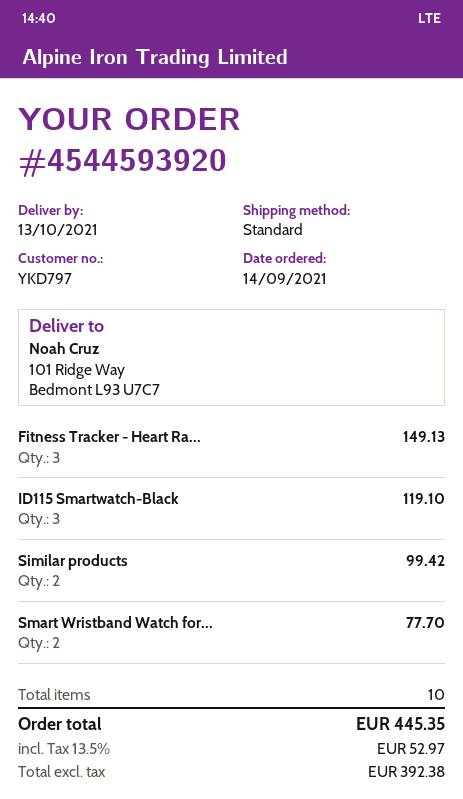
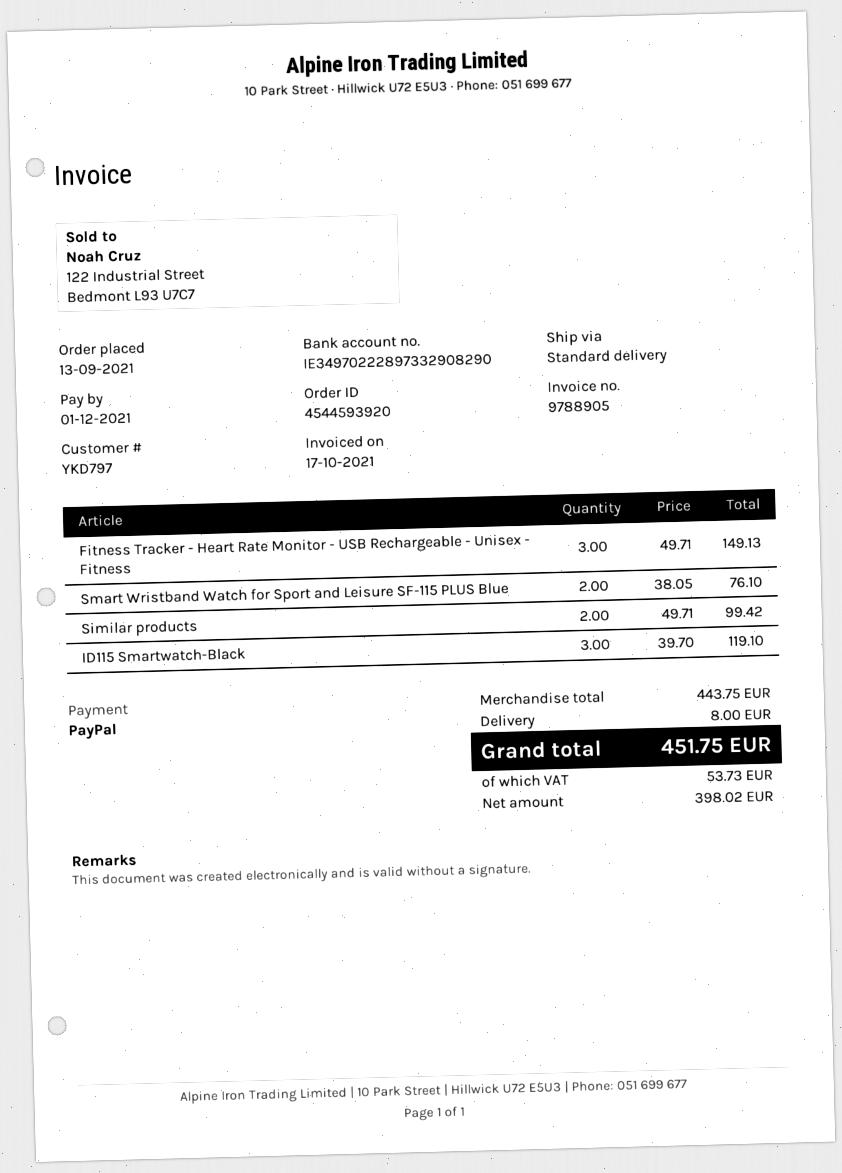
order date: 2021-09-14 -> 2021-09-13
Smart Wristband Watch for...: 2 for 77.70 -> 2 for 76.10
shipping: none -> 8.00
net: 392.38 -> 398.02
tax: 52.97 -> 53.73
total: 445.35 -> 451.75

